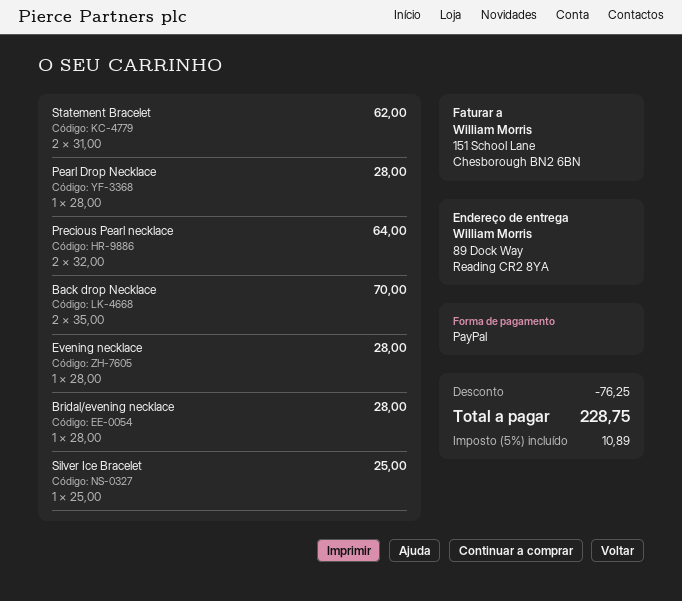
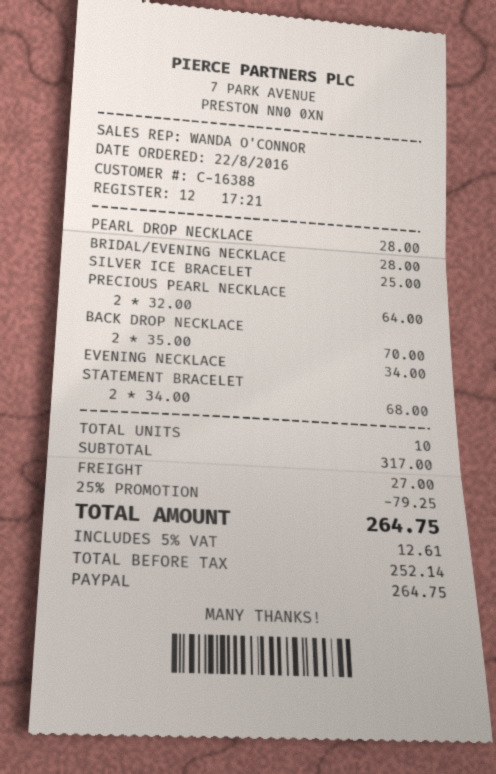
Statement Bracelet: 2 x 31.00 = 62.00 -> 2 x 34.00 = 68.00
Evening necklace: 1 x 28.00 = 28.00 -> 1 x 34.00 = 34.00
discount: 76.25 -> 79.25
shipping: none -> 27.00
tax: 5% = 10.89 -> 5% = 12.61
total: 228.75 -> 264.75

